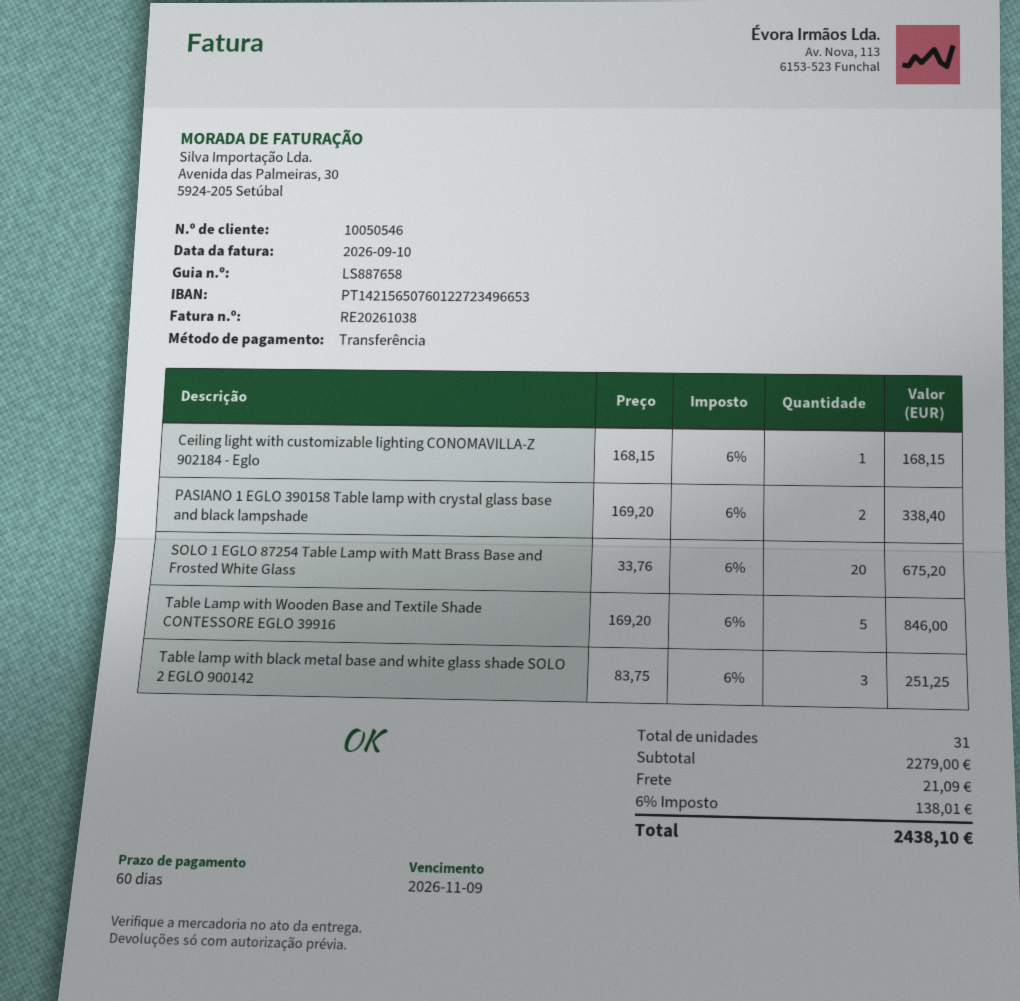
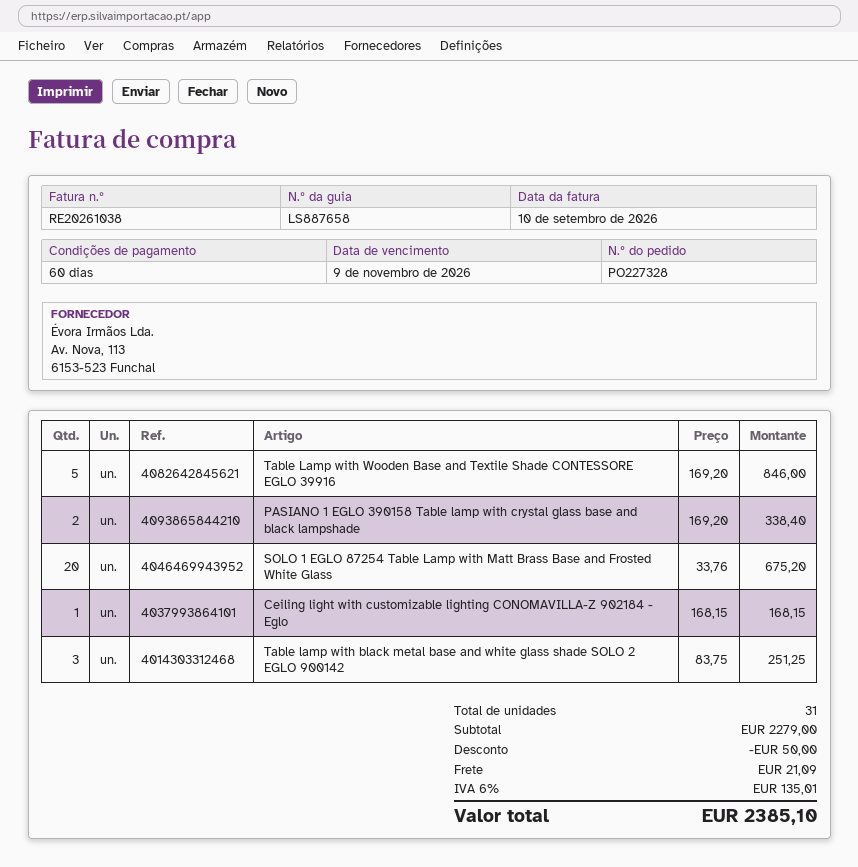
discount: none -> 50.00
tax: 6% = 138.01 -> 6% = 135.01
total: 2438.10 -> 2385.10

